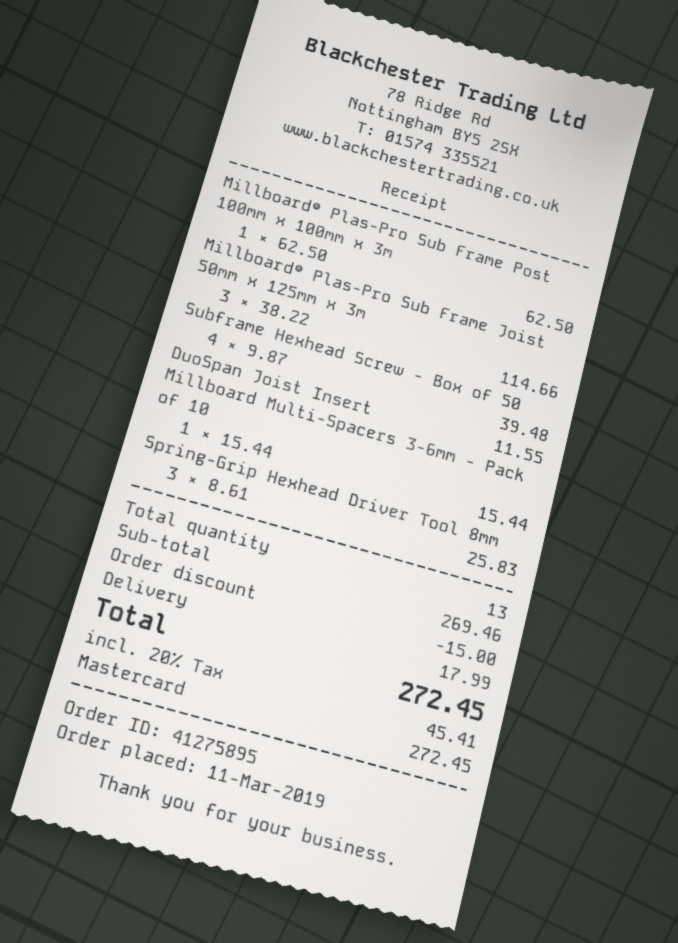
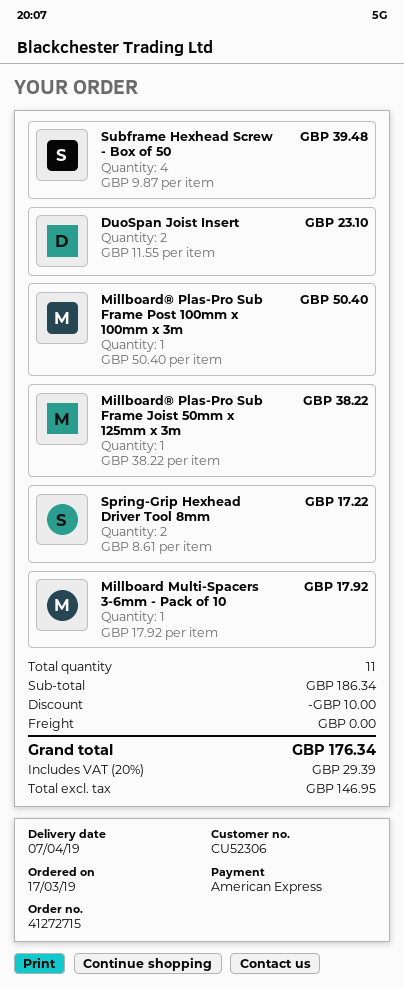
order number: 41275895 -> 41272715
order date: 2019-03-11 -> 2019-03-17
payment method: Mastercard -> American Express
Millboard® Plas-Pro Sub Frame Post 100mm x 100mm x 3m: 1 x 62.50 = 62.50 -> 1 x 50.40 = 50.40
Millboard® Plas-Pro Sub Frame Joist 50mm x 125mm x 3m: 3 x 38.22 = 114.66 -> 1 x 38.22 = 38.22
DuoSpan Joist Insert: 1 x 11.55 = 11.55 -> 2 x 11.55 = 23.10
Millboard Multi-Spacers 3-6mm - Pack of 10: 1 x 15.44 = 15.44 -> 1 x 17.92 = 17.92
Spring-Grip Hexhead Driver Tool 8mm: 3 x 8.61 = 25.83 -> 2 x 8.61 = 17.22
total quantity: 13 -> 11
subtotal: 269.46 -> 186.34
discount: 15.00 -> 10.00
shipping: 17.99 -> 0.00
tax: 20% = 45.41 -> 20% = 29.39
total: 272.45 -> 176.34

